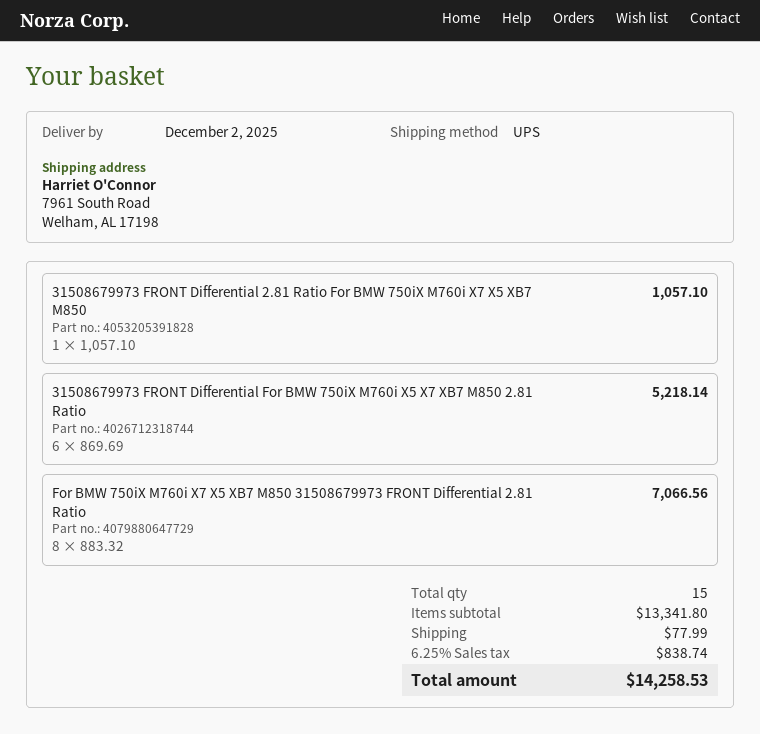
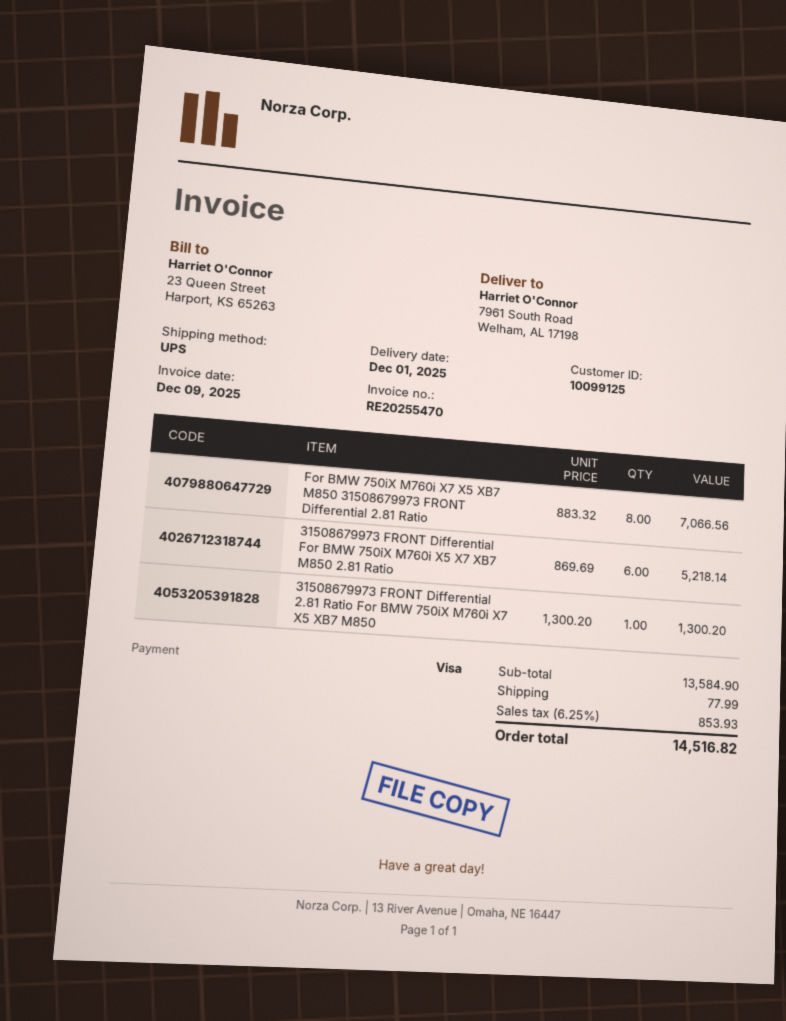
delivery date: 2025-12-02 -> 2025-12-01
31508679973 FRONT Differential 2.81 Ratio For BMW 750iX M760i X7 X5 XB7 M850: 1 x 1057.10 = 1057.10 -> 1 x 1300.20 = 1300.20
subtotal: 13341.80 -> 13584.90
tax: 6.25% = 838.74 -> 6.25% = 853.93
total: 14258.53 -> 14516.82

